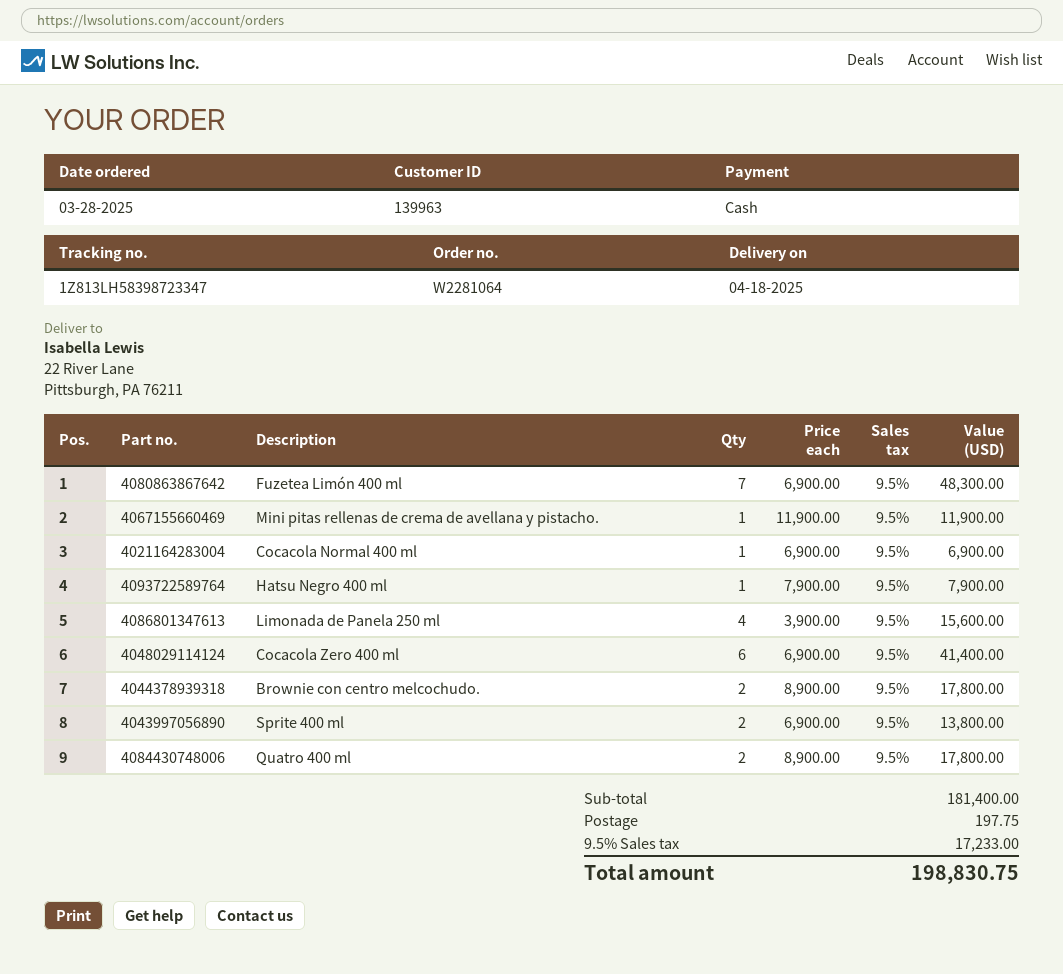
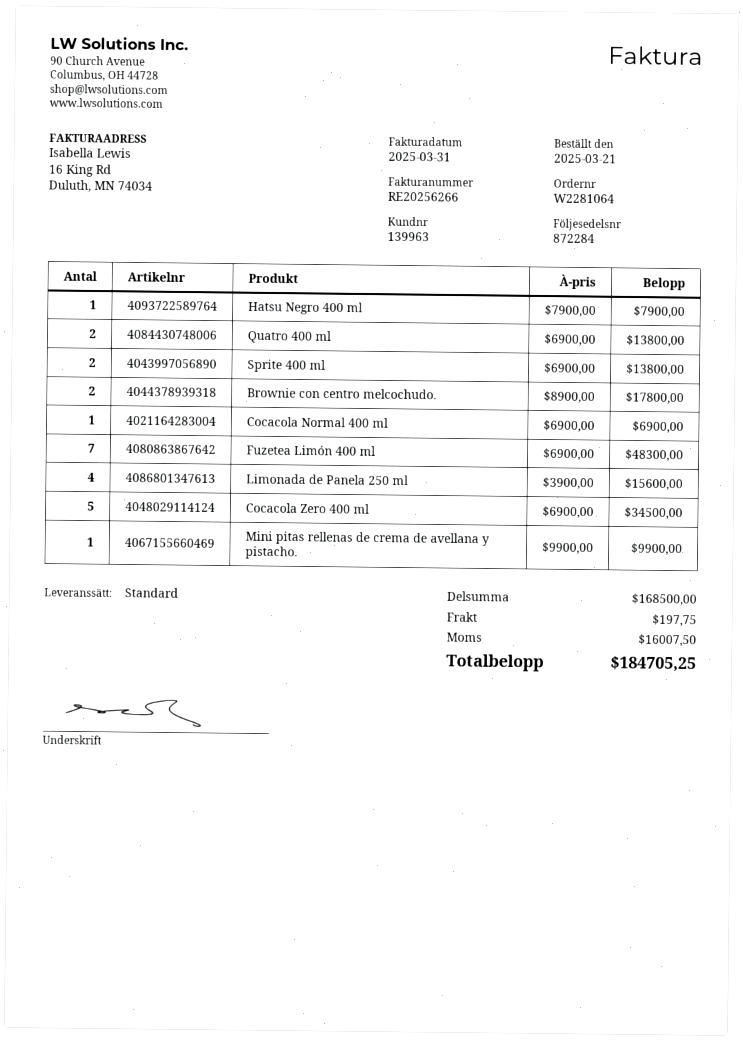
order date: 2025-03-28 -> 2025-03-21
Mini pitas rellenas de crema de avellana y pistacho.: 1 x 11900.00 = 11900.00 -> 1 x 9900.00 = 9900.00
Cocacola Zero 400 ml: 6 x 6900.00 = 41400.00 -> 5 x 6900.00 = 34500.00
Quatro 400 ml: 2 x 8900.00 = 17800.00 -> 2 x 6900.00 = 13800.00
subtotal: 181400.00 -> 168500.00
tax: 17233.00 -> 16007.50
total: 198830.75 -> 184705.25

